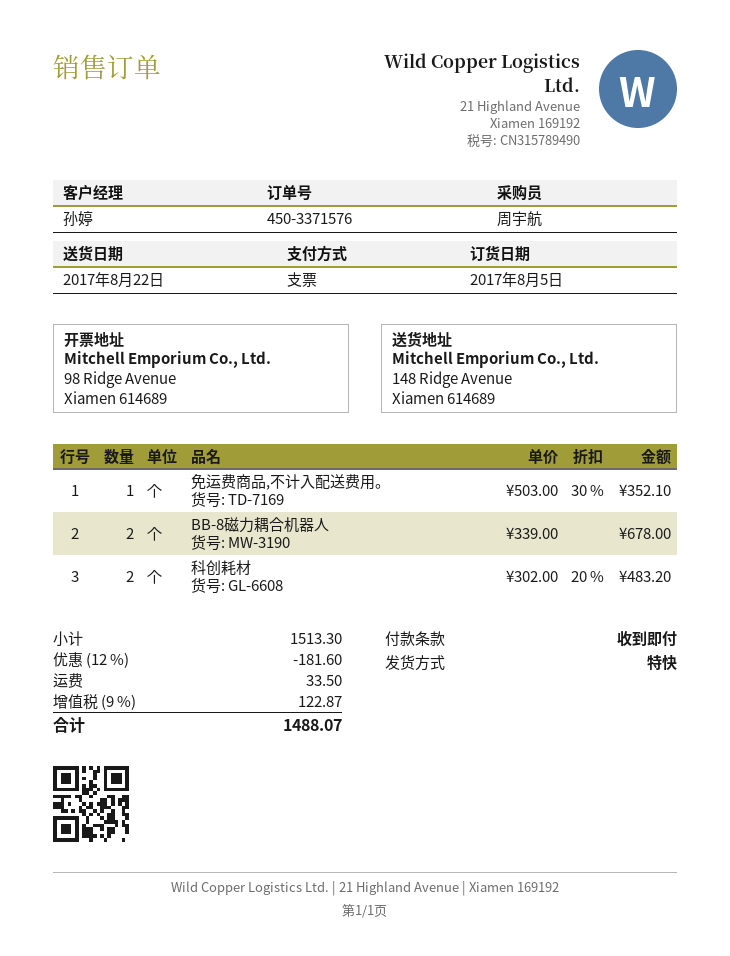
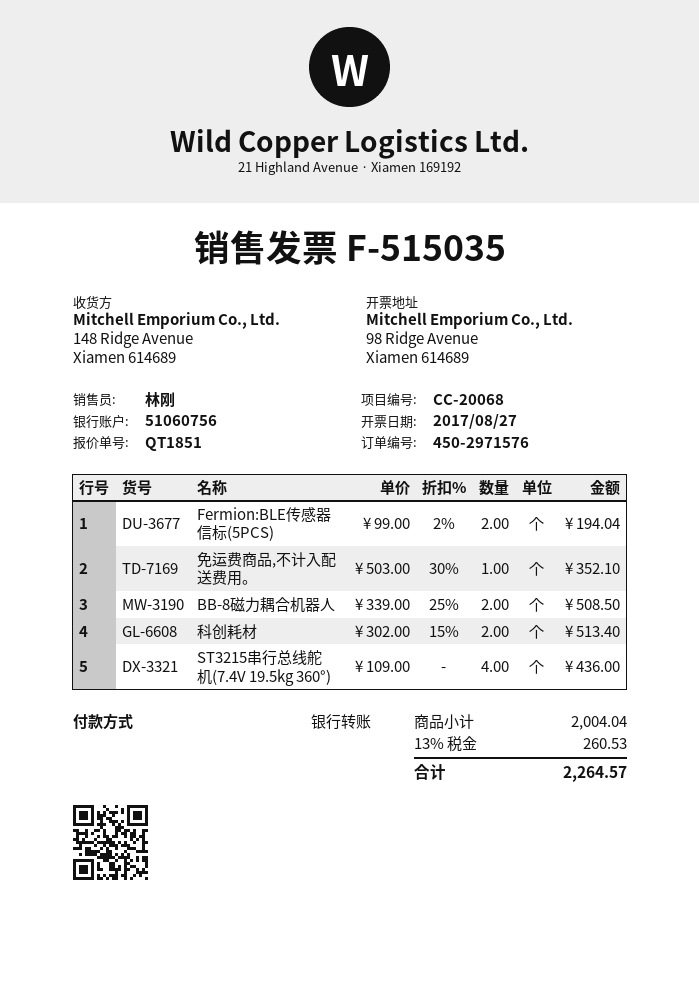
order number: 450-3371576 -> 450-2971576
sales rep: 孙婷 -> 林刚
payment method: cheque -> bank transfer
BB-8磁力耦合机器人: 2 x 339.00 = 678.00 -> 2 x 339.00 - 25% = 508.50
科创耗材: 2 x 302.00 - 20% = 483.20 -> 2 x 302.00 - 15% = 513.40
Fermion:BLE传感器信标(5PCS): none -> 2 x 99.00 - 2% = 194.04
ST3215串行总线舵机(7.4V 19.5kg 360°): none -> 4 x 109.00 = 436.00
subtotal: 1513.30 -> 2004.04
discount: 12% = 181.60 -> none
shipping: 33.50 -> none
tax: 9% = 122.87 -> 13% = 260.53
total: 1488.07 -> 2264.57

